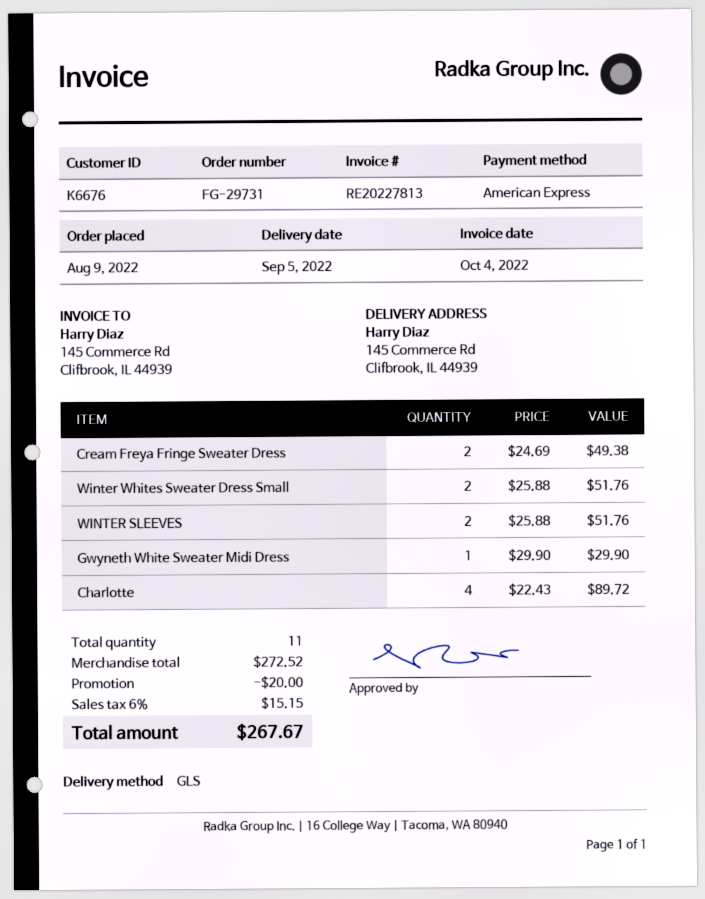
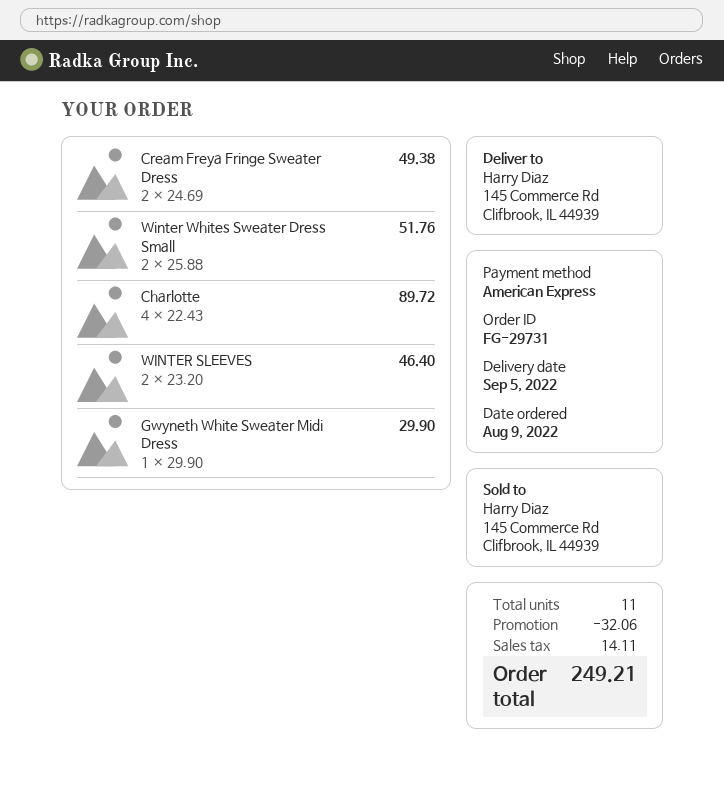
WINTER SLEEVES: 2 x 25.88 = 51.76 -> 2 x 23.20 = 46.40
discount: 20.00 -> 32.06
tax: 15.15 -> 14.11
total: 267.67 -> 249.21

